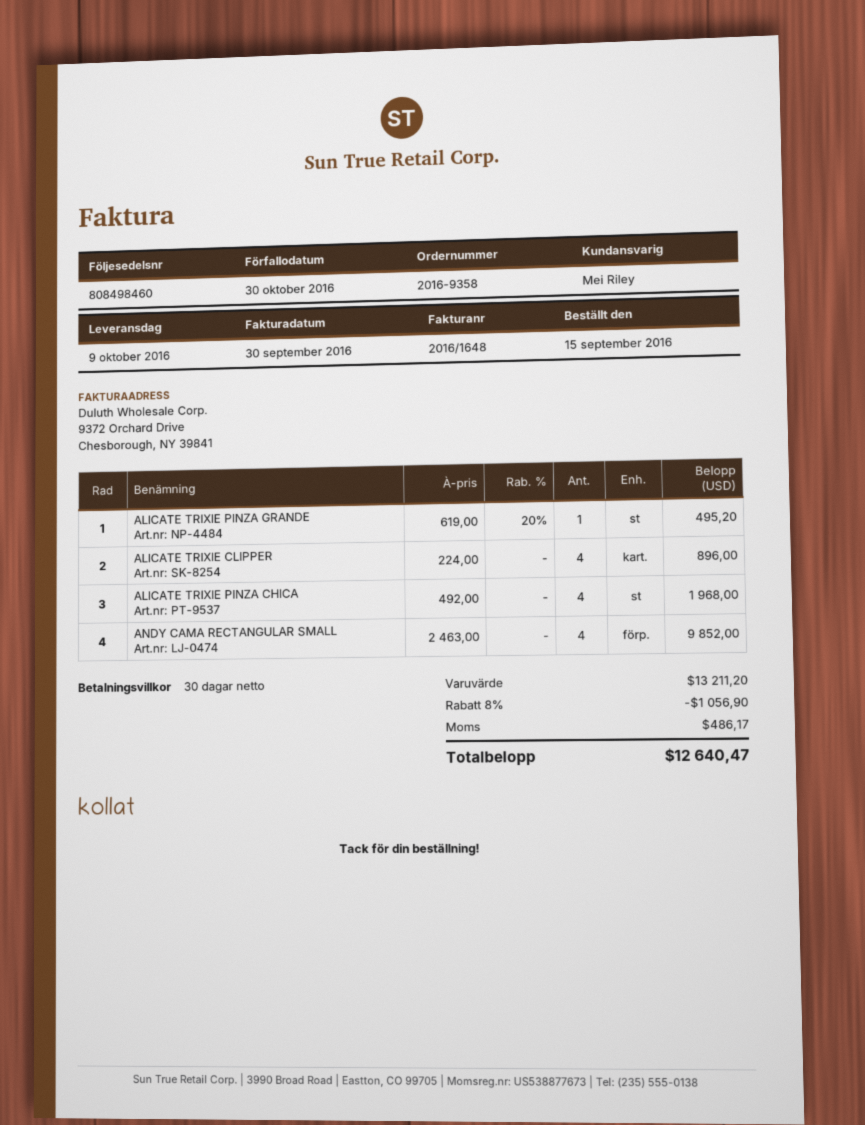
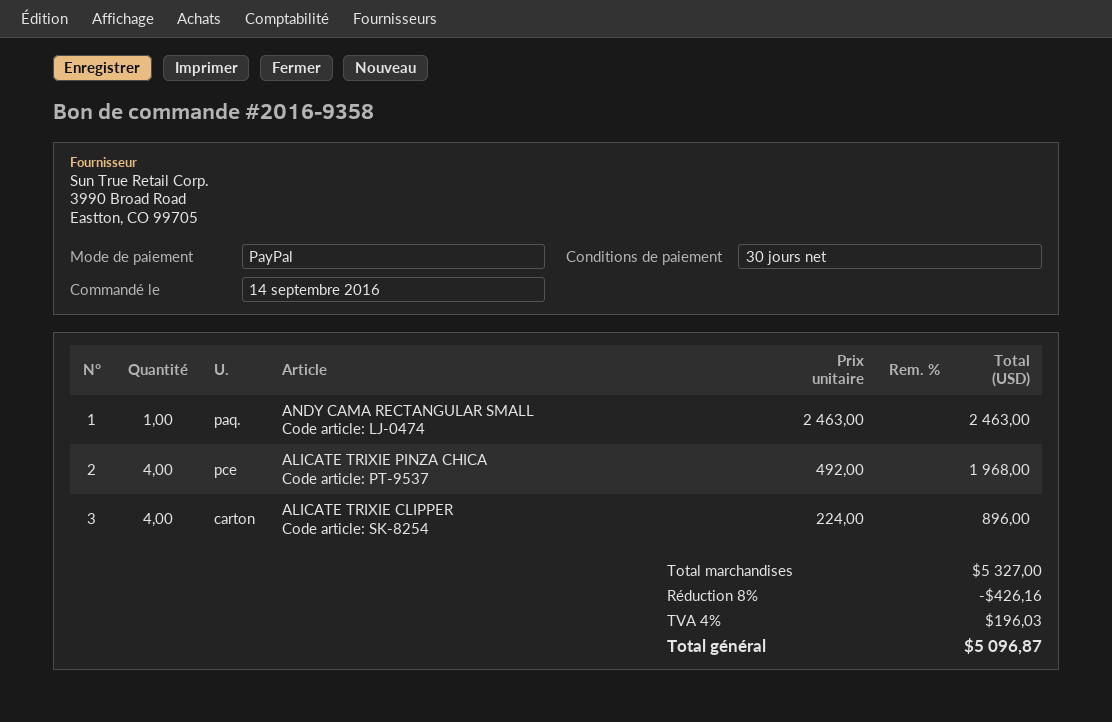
order date: 2016-09-15 -> 2016-09-14
ALICATE TRIXIE PINZA GRANDE: 1 x 619.00 - 20% = 495.20 -> none
ANDY CAMA RECTANGULAR SMALL: 4 x 2463.00 = 9852.00 -> 1 x 2463.00 = 2463.00
subtotal: 13211.20 -> 5327.00
discount: 8% = 1056.90 -> 8% = 426.16
tax: 486.17 -> 196.03
total: 12640.47 -> 5096.87

